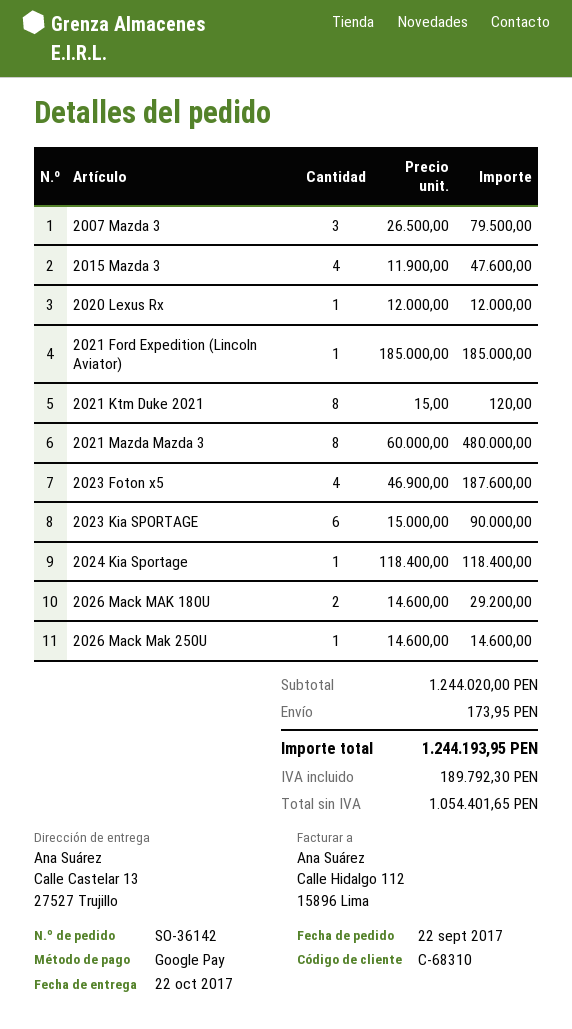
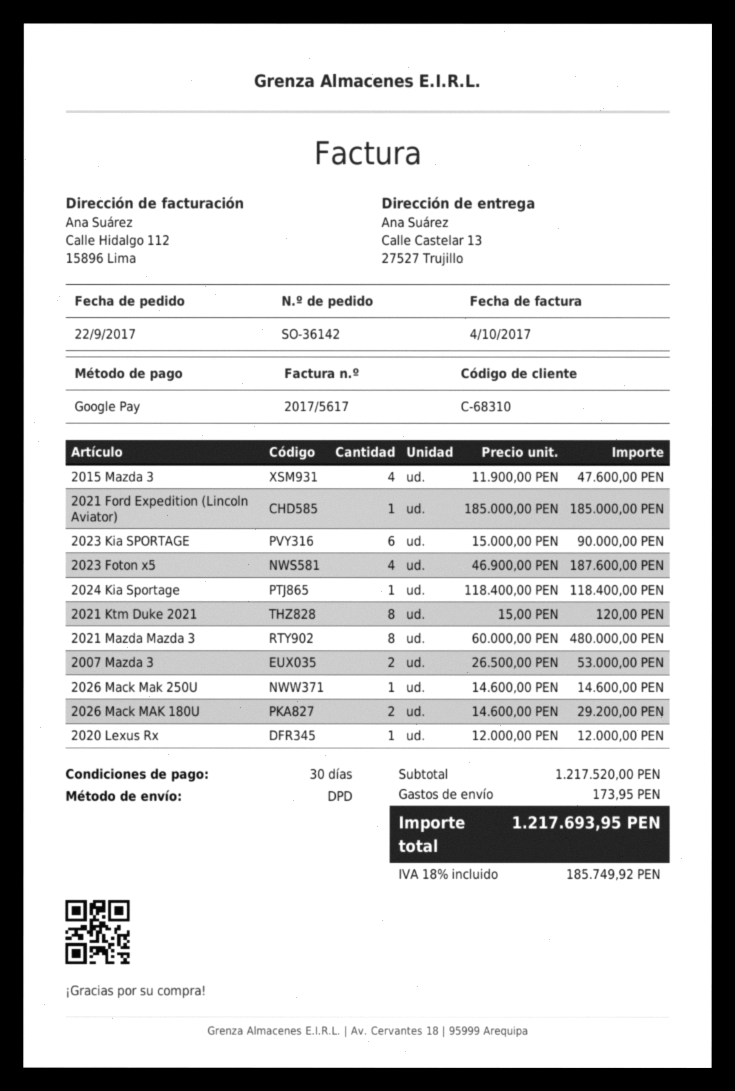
2007 Mazda 3: 3 x 26500.00 = 79500.00 -> 2 x 26500.00 = 53000.00
subtotal: 1244020.00 -> 1217520.00
tax: 189792.30 -> 185749.92
total: 1244193.95 -> 1217693.95

